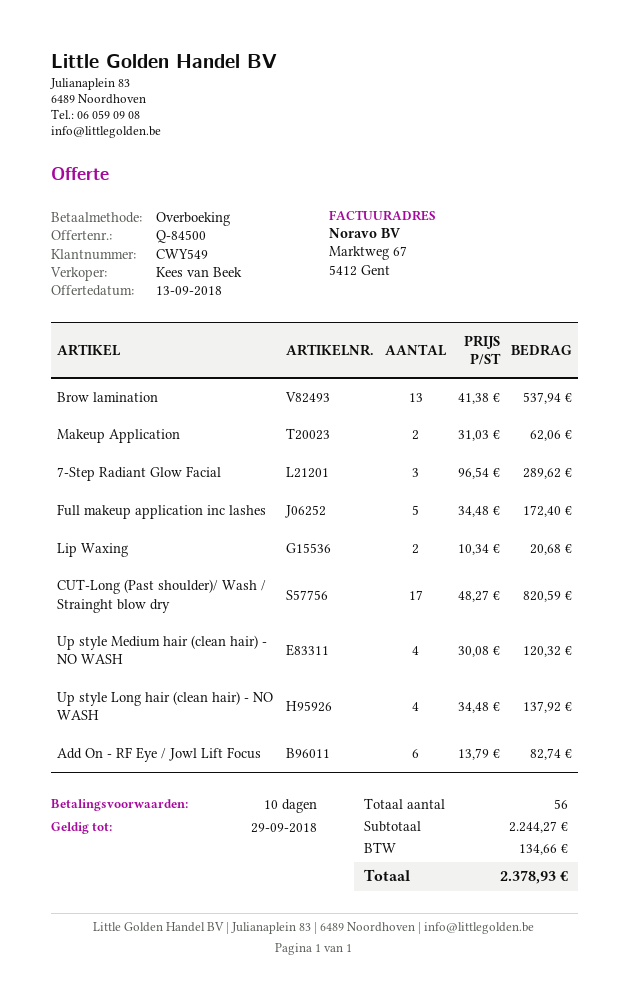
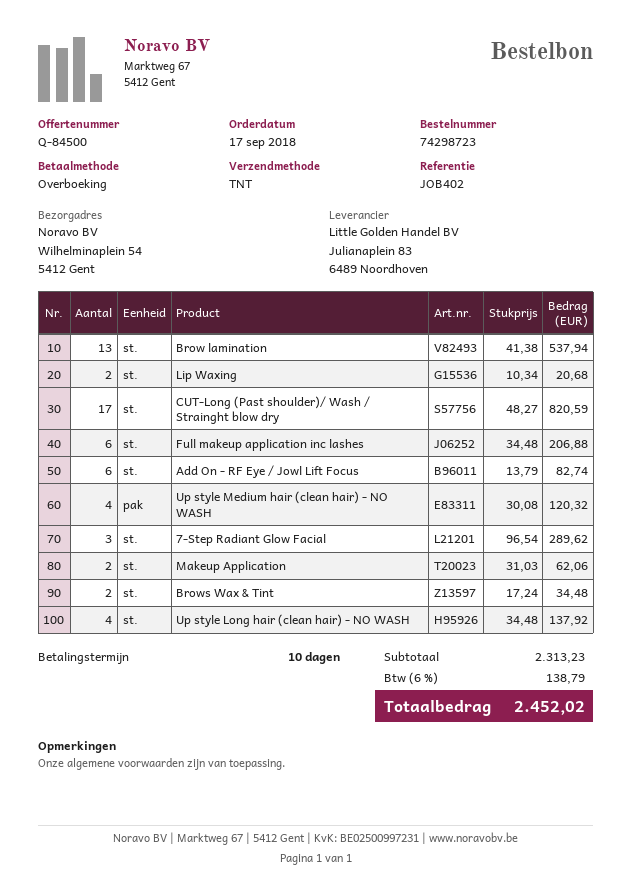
Full makeup application inc lashes: 5 x 34.48 = 172.40 -> 6 x 34.48 = 206.88
Brows Wax & Tint: none -> 2 x 17.24 = 34.48
subtotal: 2244.27 -> 2313.23
tax: 134.66 -> 138.79
total: 2378.93 -> 2452.02

